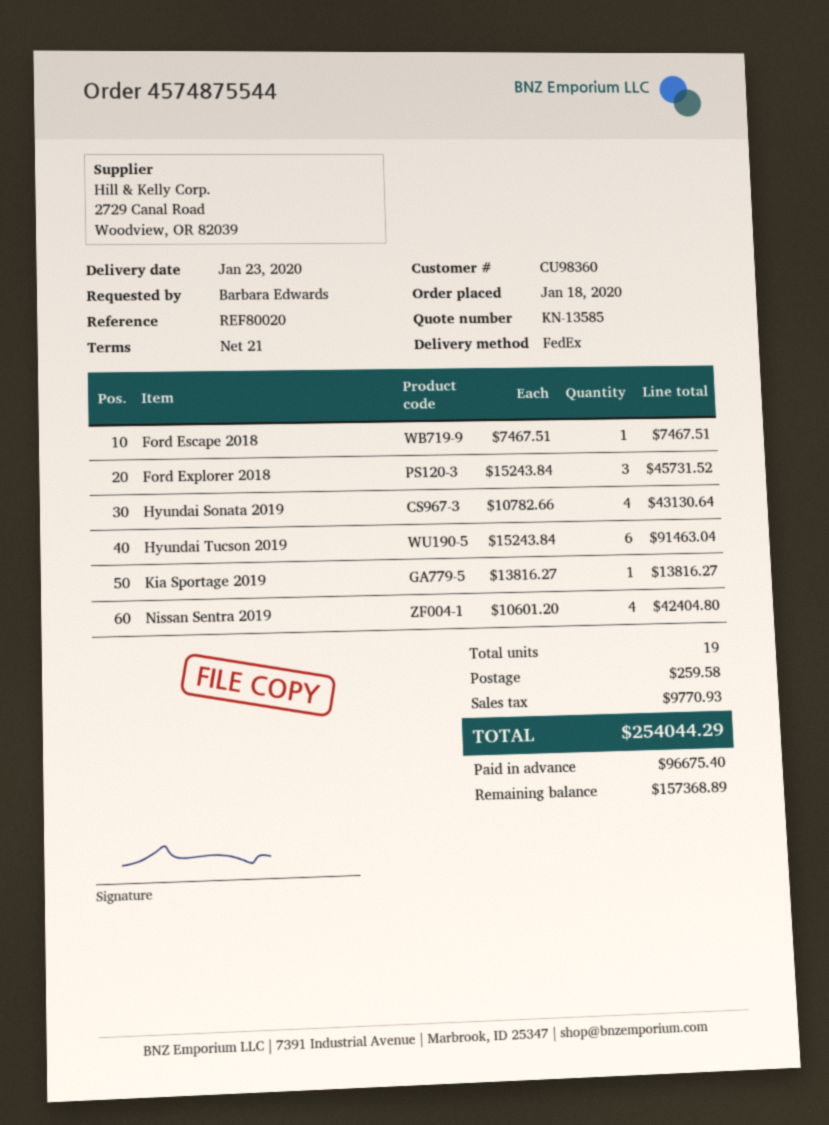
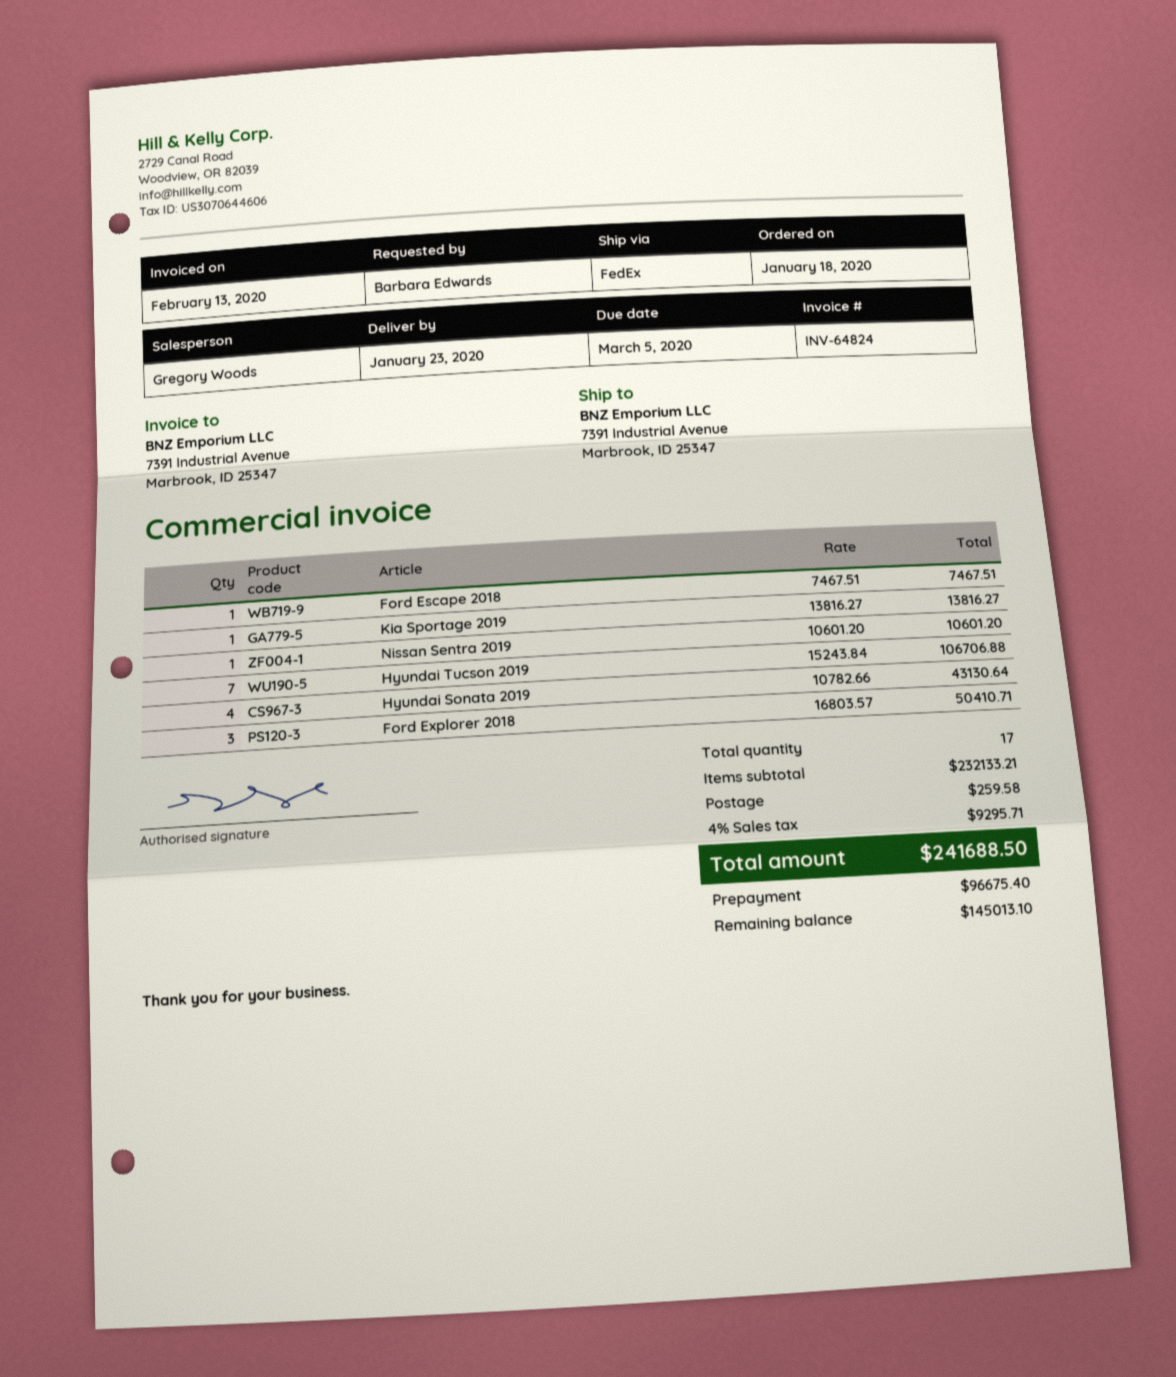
Ford Explorer 2018: 3 x 15243.84 = 45731.52 -> 3 x 16803.57 = 50410.71
Hyundai Tucson 2019: 6 x 15243.84 = 91463.04 -> 7 x 15243.84 = 106706.88
Nissan Sentra 2019: 4 x 10601.20 = 42404.80 -> 1 x 10601.20 = 10601.20
total quantity: 19 -> 17
tax: 9770.93 -> 9295.71
total: 254044.29 -> 241688.50
balance: 157368.89 -> 145013.10

